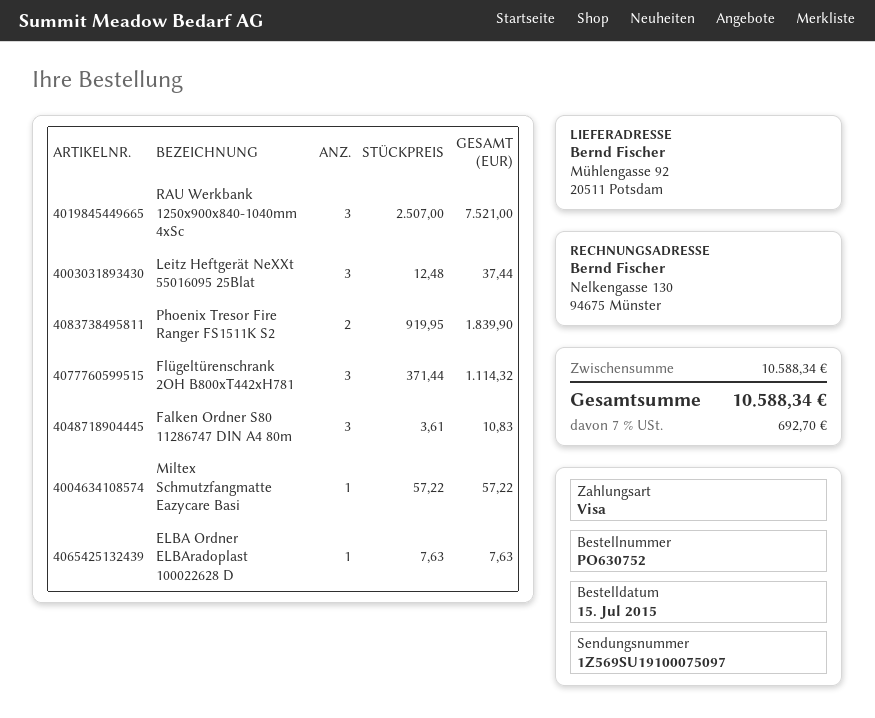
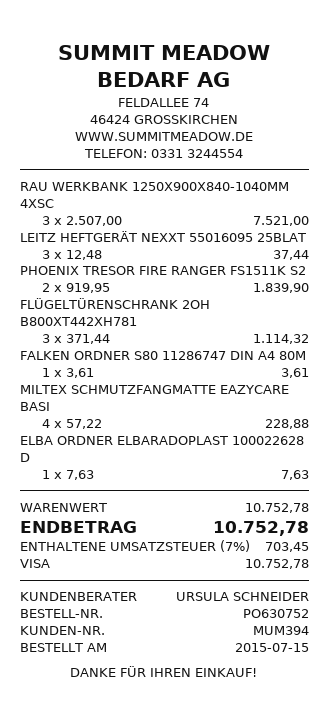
Falken Ordner S80 11286747 DIN A4 80m: 3 x 3.61 = 10.83 -> 1 x 3.61 = 3.61
Miltex Schmutzfangmatte Eazycare Basi: 1 x 57.22 = 57.22 -> 4 x 57.22 = 228.88
subtotal: 10588.34 -> 10752.78
tax: 7% = 692.70 -> 7% = 703.45
total: 10588.34 -> 10752.78

